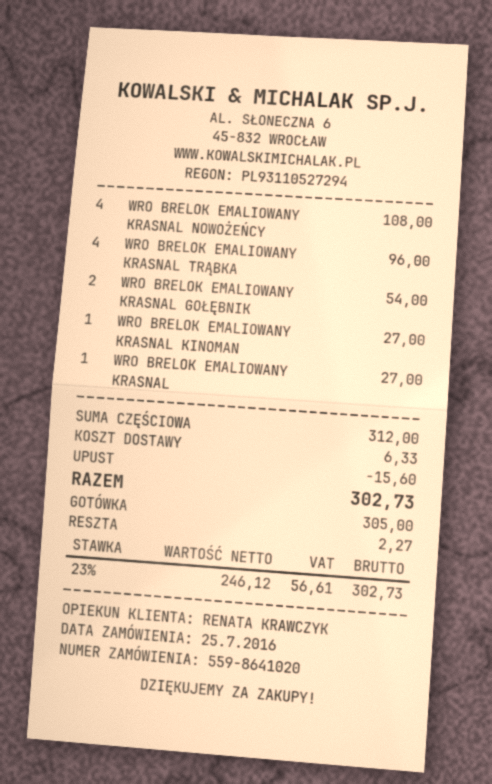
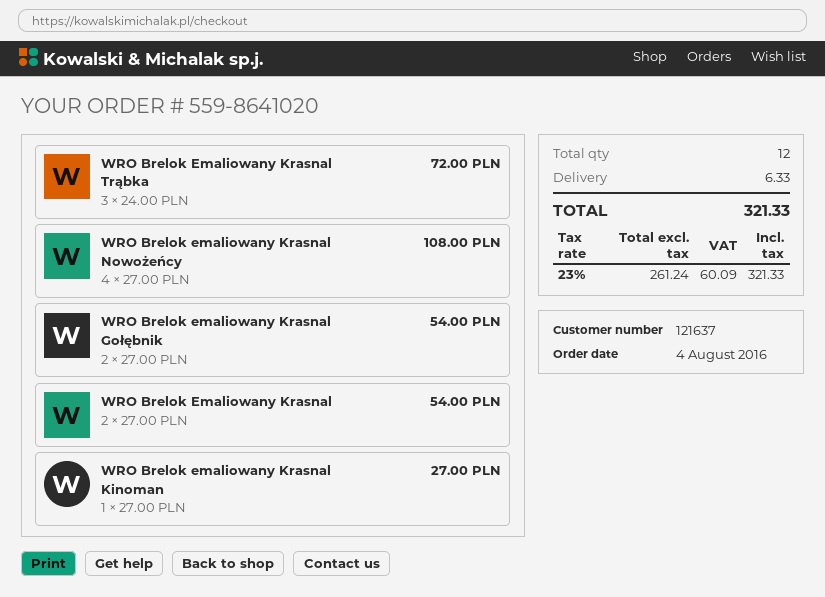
order date: 2016-07-25 -> 2016-08-04
WRO BRELOK EMALIOWANY KRASNAL TRĄBKA: 4 for 96.00 -> 3 for 72.00
WRO BRELOK EMALIOWANY KRASNAL: 1 for 27.00 -> 2 for 54.00
discount: 15.60 -> none
net: 246.12 -> 261.24
tax: 23% = 56.61 -> 23% = 60.09
total: 302.73 -> 321.33

